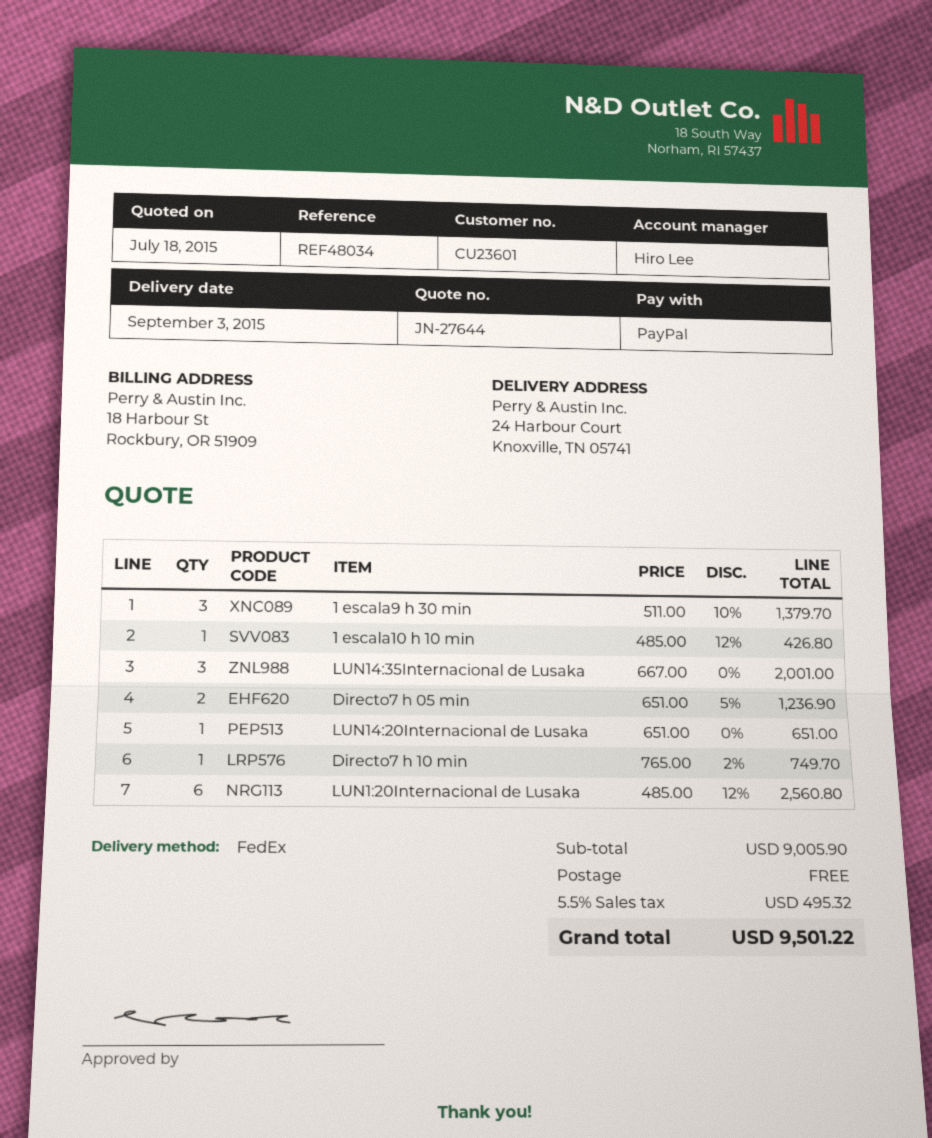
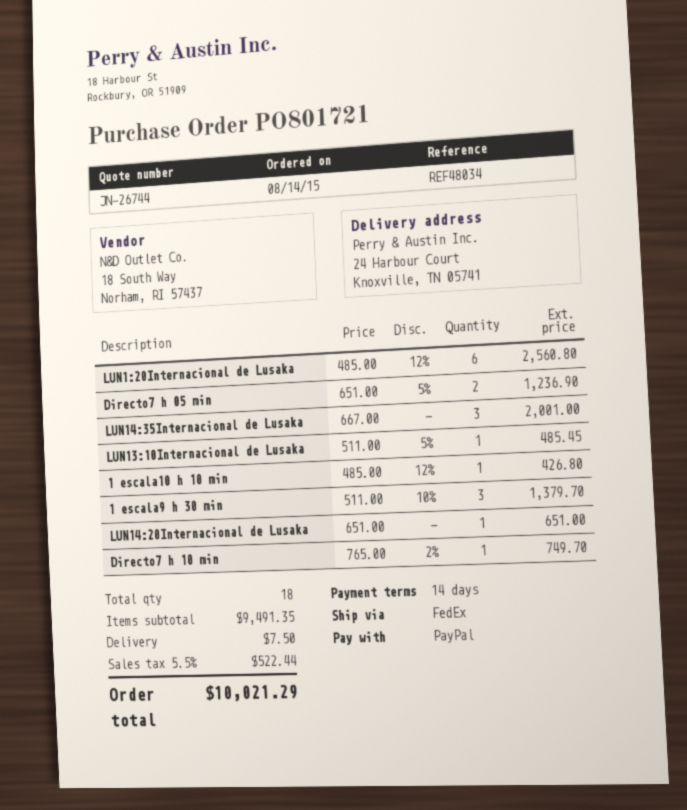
quote number: JN-27644 -> JN-26744
LUN13:10Internacional de Lusaka: none -> 1 x 511.00 - 5% = 485.45
subtotal: 9005.90 -> 9491.35
shipping: 0.00 -> 7.50
tax: 5.5% = 495.32 -> 5.5% = 522.44
total: 9501.22 -> 10021.29

